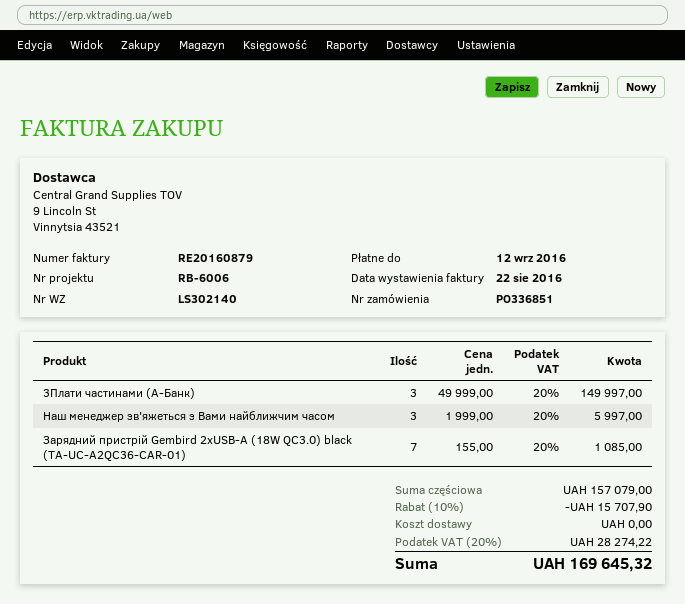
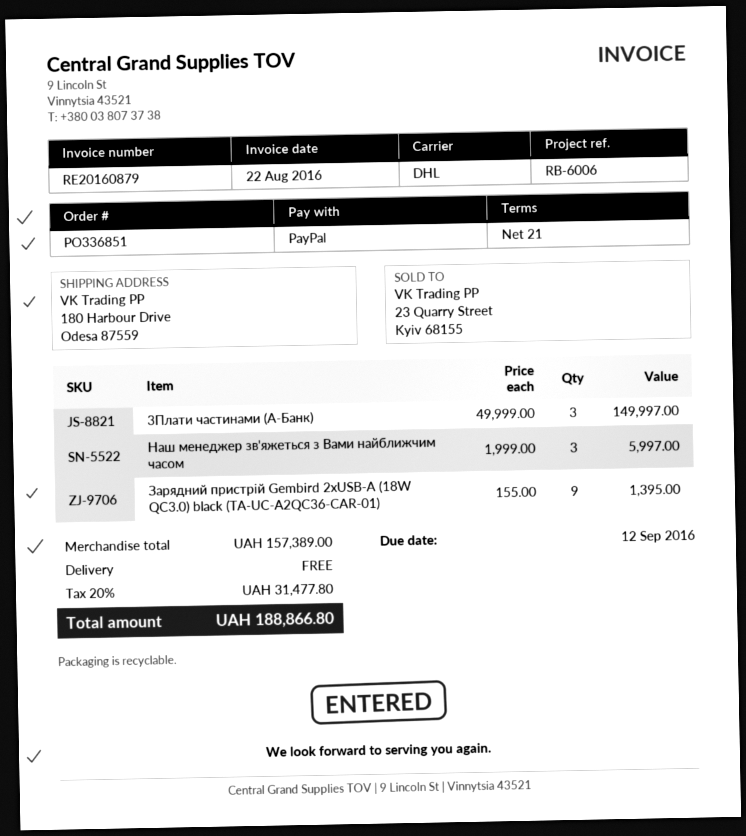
Зарядний пристрій Gembird 2xUSB-A (18W QC3.0) black (TA-UC-A2QC36-CAR-01): 7 x 155.00 = 1085.00 -> 9 x 155.00 = 1395.00
subtotal: 157079.00 -> 157389.00
discount: 10% = 15707.90 -> none
tax: 20% = 28274.22 -> 20% = 31477.80
total: 169645.32 -> 188866.80

